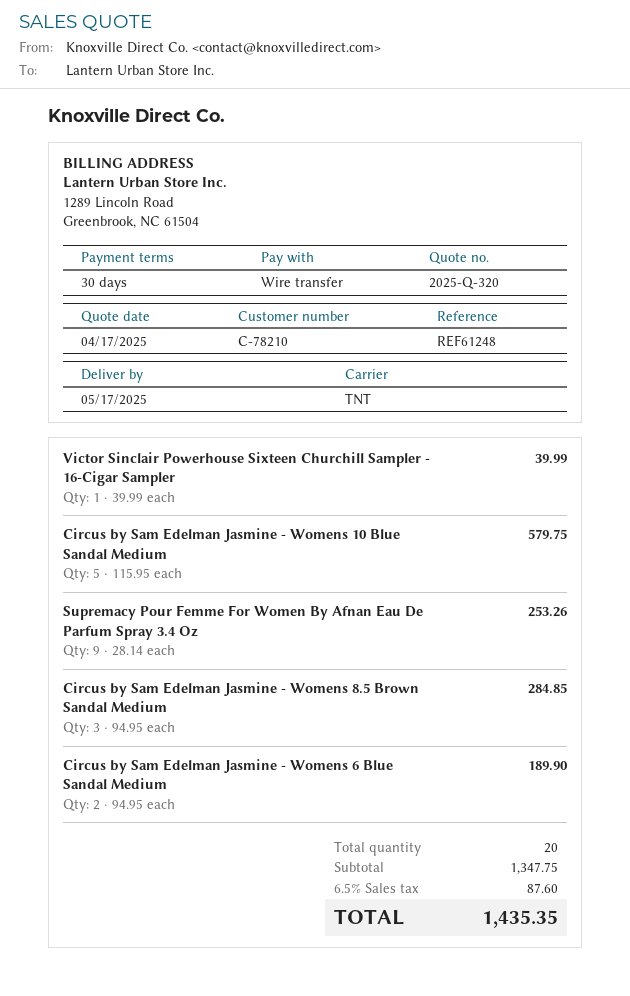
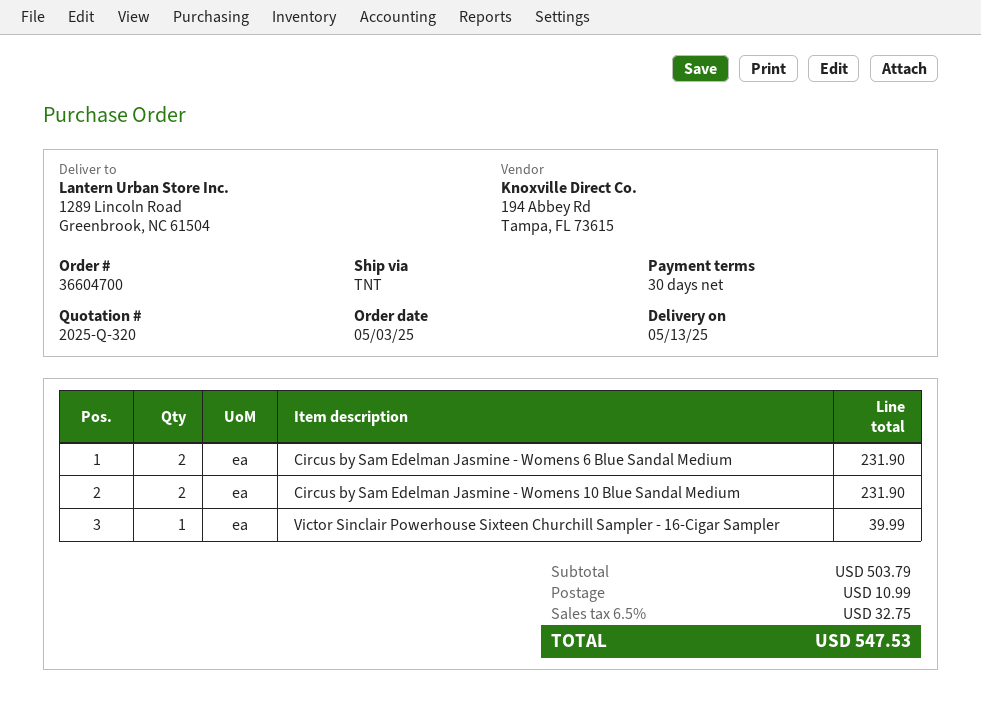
delivery date: 2025-05-17 -> 2025-05-13
Circus by Sam Edelman Jasmine - Womens 10 Blue Sandal Medium: 5 for 579.75 -> 2 for 231.90
Supremacy Pour Femme For Women By Afnan Eau De Parfum Spray 3.4 Oz: 9 for 253.26 -> none
Circus by Sam Edelman Jasmine - Womens 8.5 Brown Sandal Medium: 3 for 284.85 -> none
Circus by Sam Edelman Jasmine - Womens 6 Blue Sandal Medium: 2 for 189.90 -> 2 for 231.90
subtotal: 1347.75 -> 503.79
shipping: none -> 10.99
tax: 6.5% = 87.60 -> 6.5% = 32.75
total: 1435.35 -> 547.53

